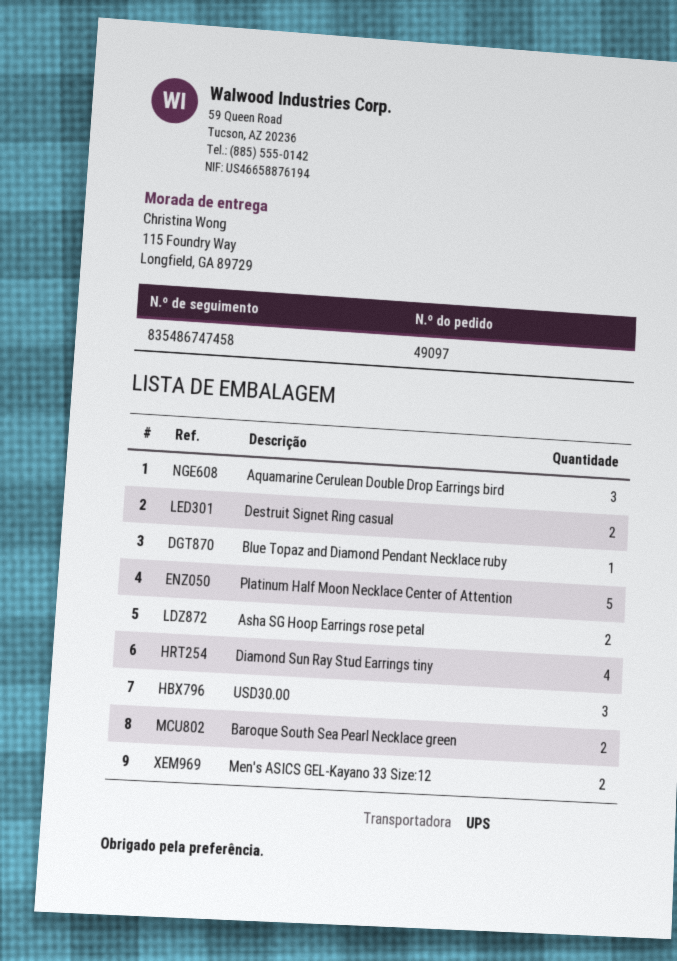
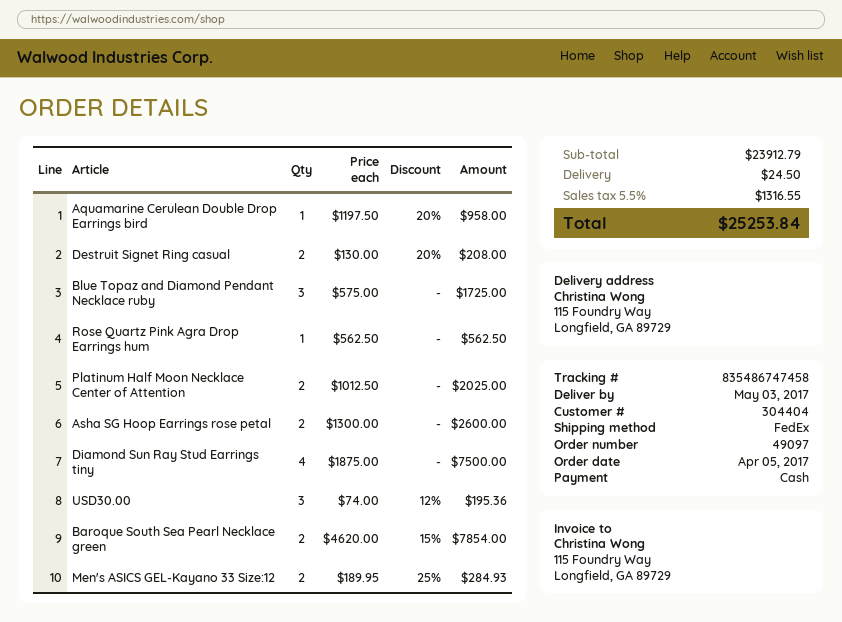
shipping method: UPS -> FedEx
Aquamarine Cerulean Double Drop Earrings bird: 3 -> 1
Blue Topaz and Diamond Pendant Necklace ruby: 1 -> 3
Platinum Half Moon Necklace Center of Attention: 5 -> 2
Rose Quartz Pink Agra Drop Earrings hum: none -> 1

